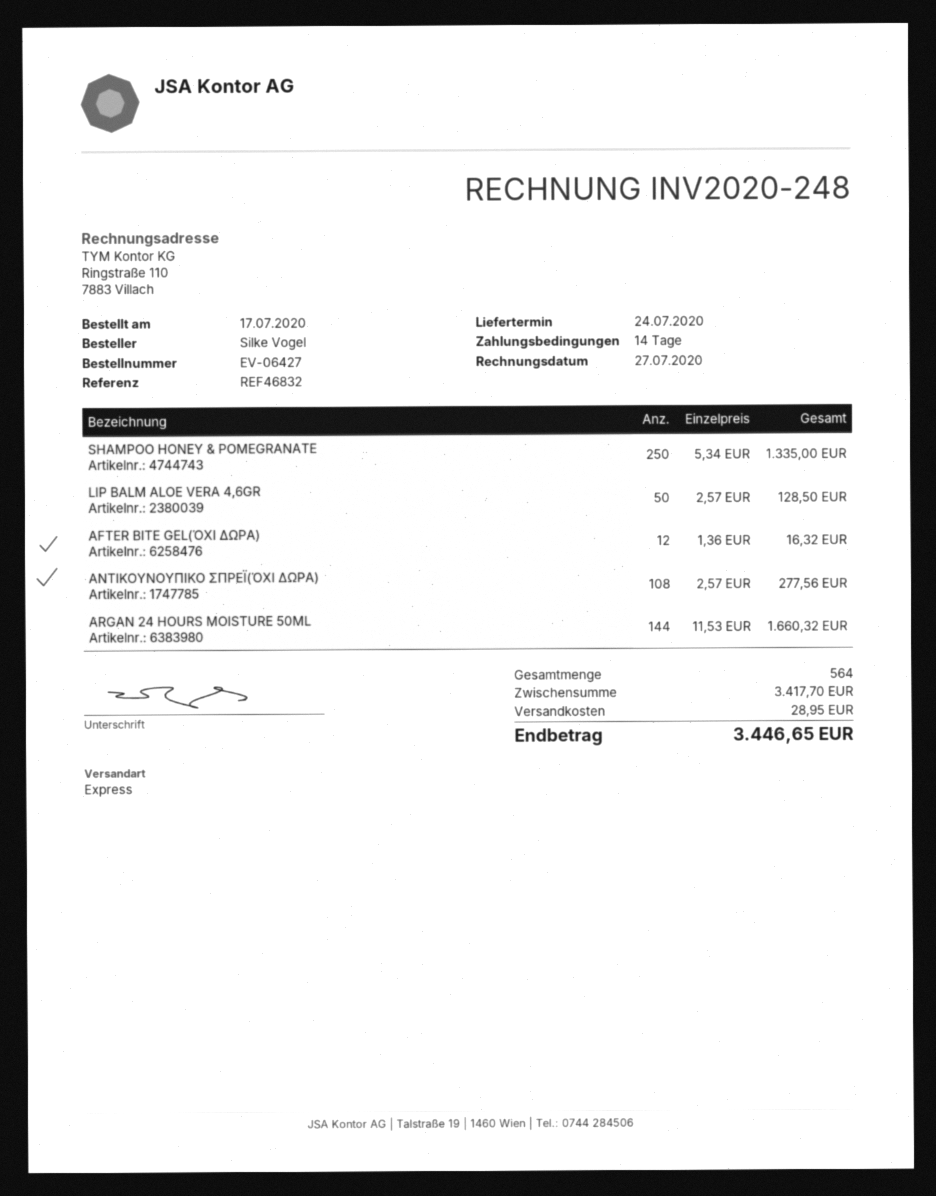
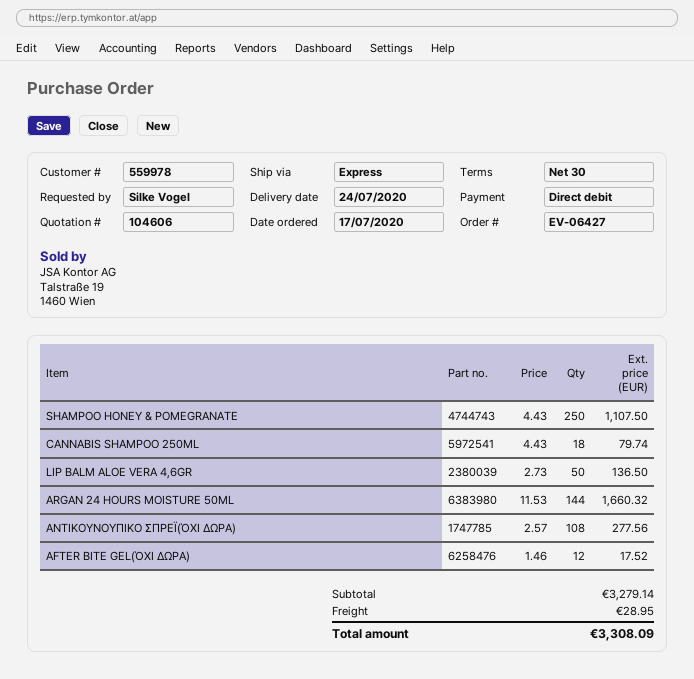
payment terms: 14 days -> 30 days
SHAMPOO HONEY & POMEGRANATE: 250 x 5.34 = 1335.00 -> 250 x 4.43 = 1107.50
LIP BALM ALOE VERA 4,6GR: 50 x 2.57 = 128.50 -> 50 x 2.73 = 136.50
AFTER BITE GEL(ΌΧΙ ΔΩΡΑ): 12 x 1.36 = 16.32 -> 12 x 1.46 = 17.52
CANNABIS SHAMPOO 250ML: none -> 18 x 4.43 = 79.74
subtotal: 3417.70 -> 3279.14
total: 3446.65 -> 3308.09

